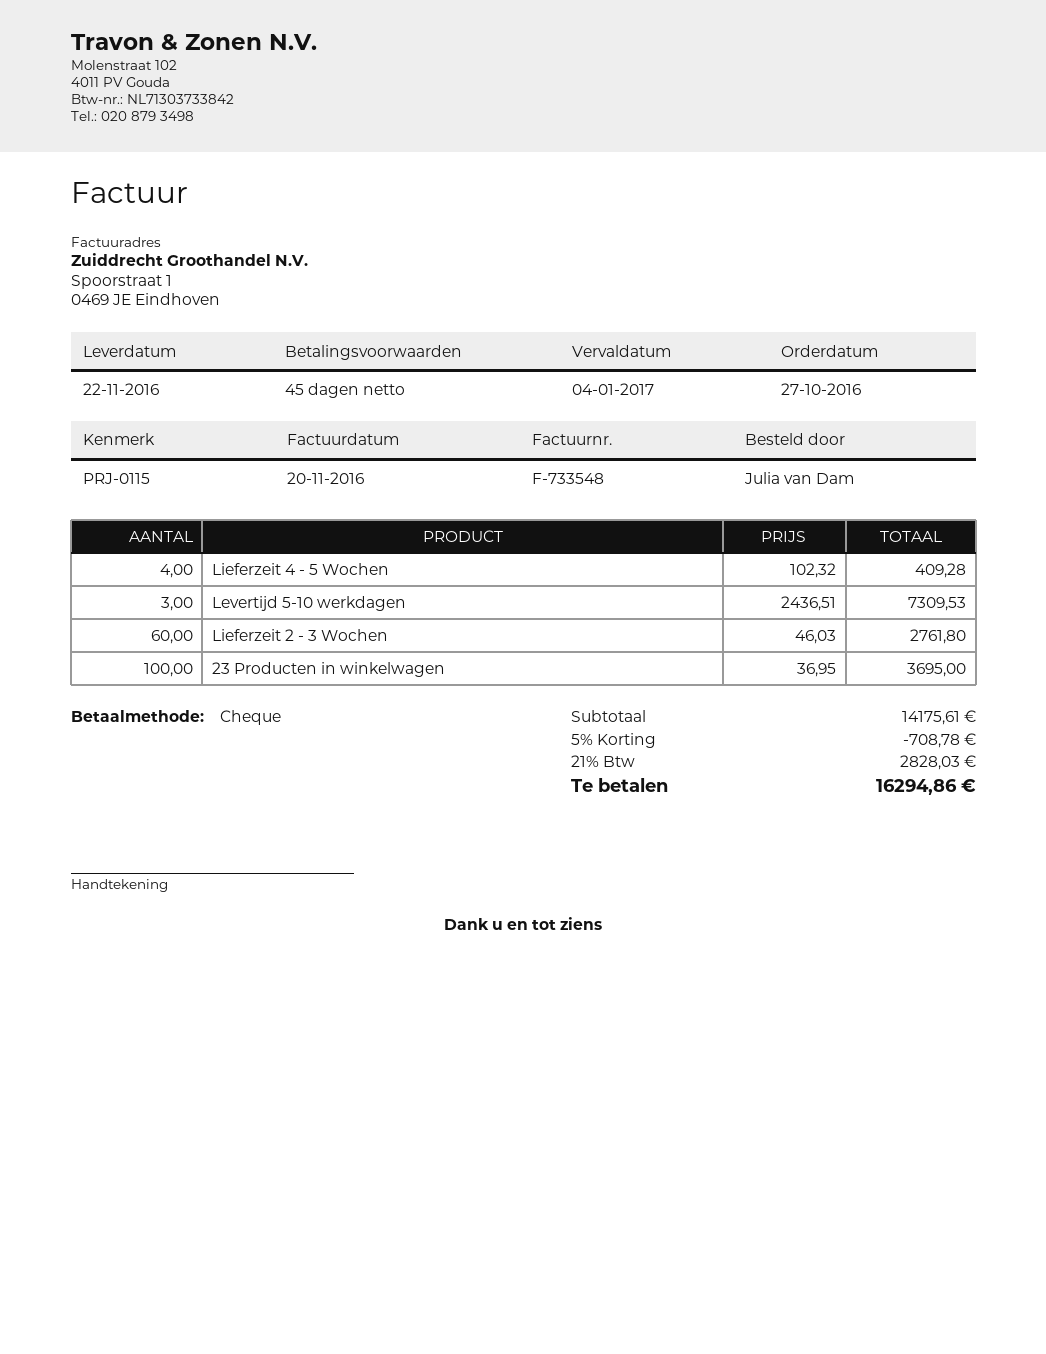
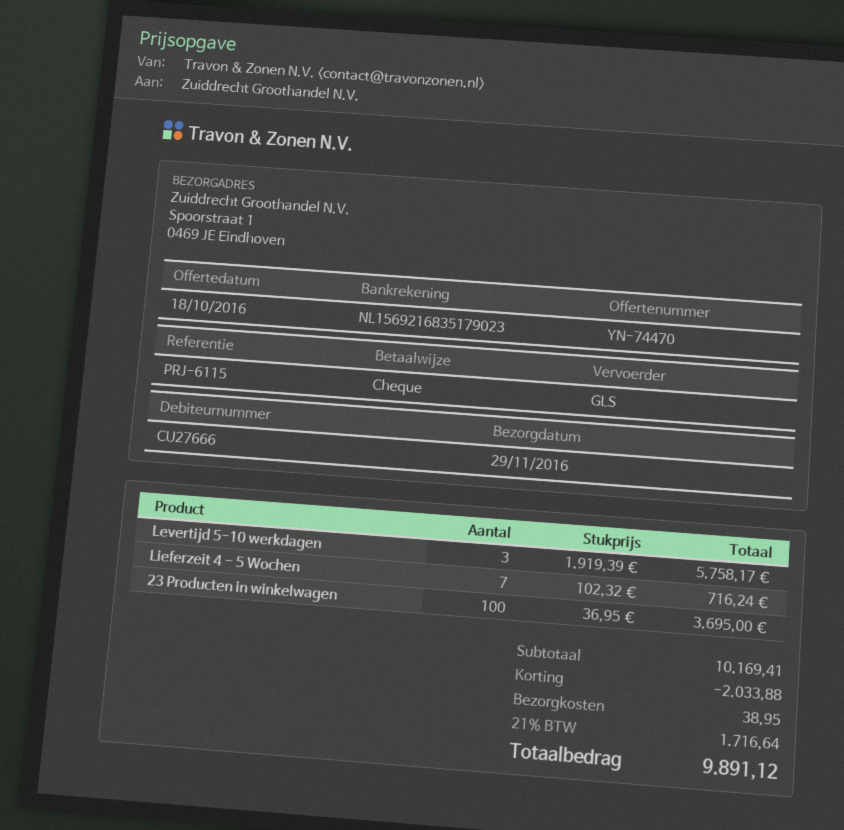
delivery date: 2016-11-22 -> 2016-11-29
reference: PRJ-0115 -> PRJ-6115
Lieferzeit 4 - 5 Wochen: 4 x 102.32 = 409.28 -> 7 x 102.32 = 716.24
Levertijd 5-10 werkdagen: 3 x 2436.51 = 7309.53 -> 3 x 1919.39 = 5758.17
Lieferzeit 2 - 3 Wochen: 60 x 46.03 = 2761.80 -> none
subtotal: 14175.61 -> 10169.41
discount: 708.78 -> 2033.88
shipping: none -> 38.95
tax: 21% = 2828.03 -> 21% = 1716.64
total: 16294.86 -> 9891.12

